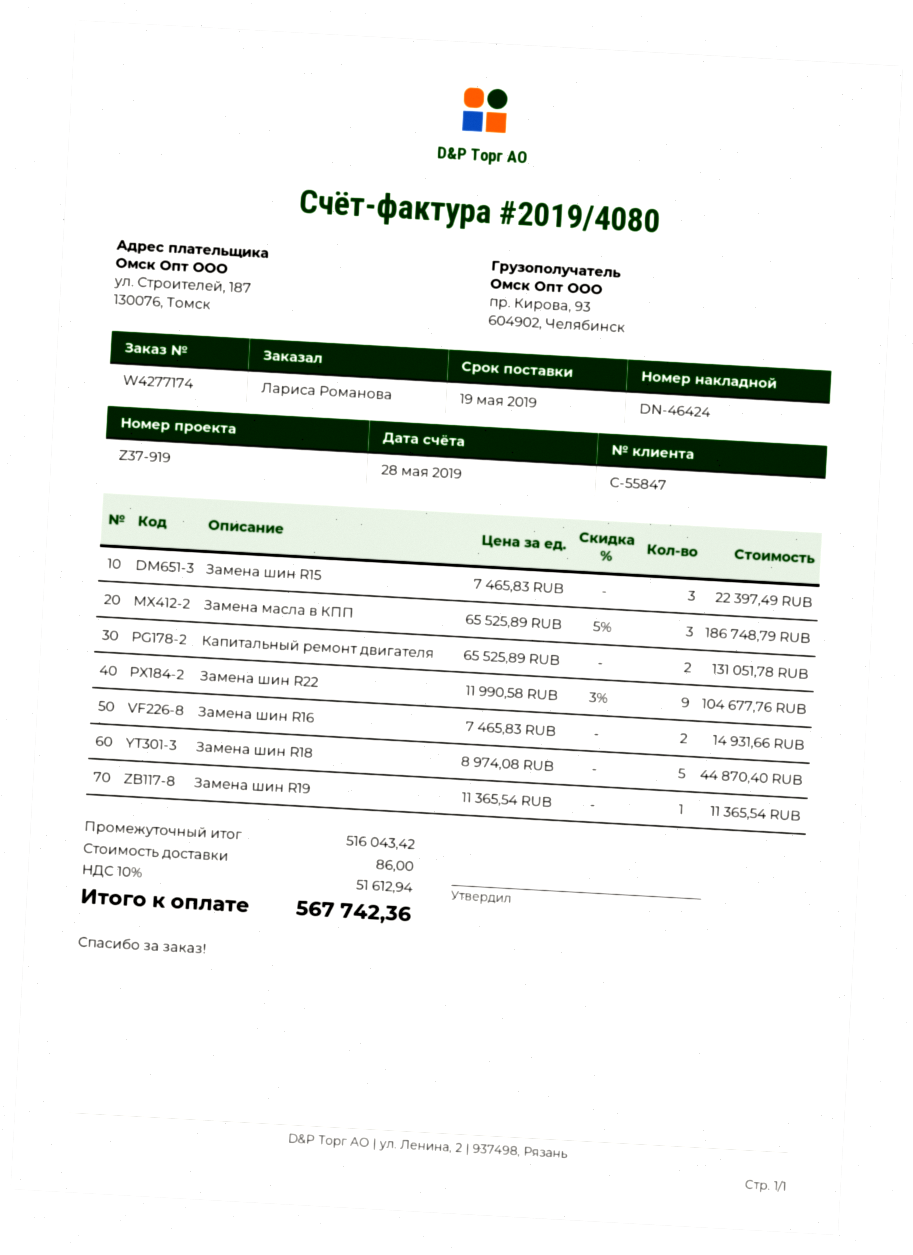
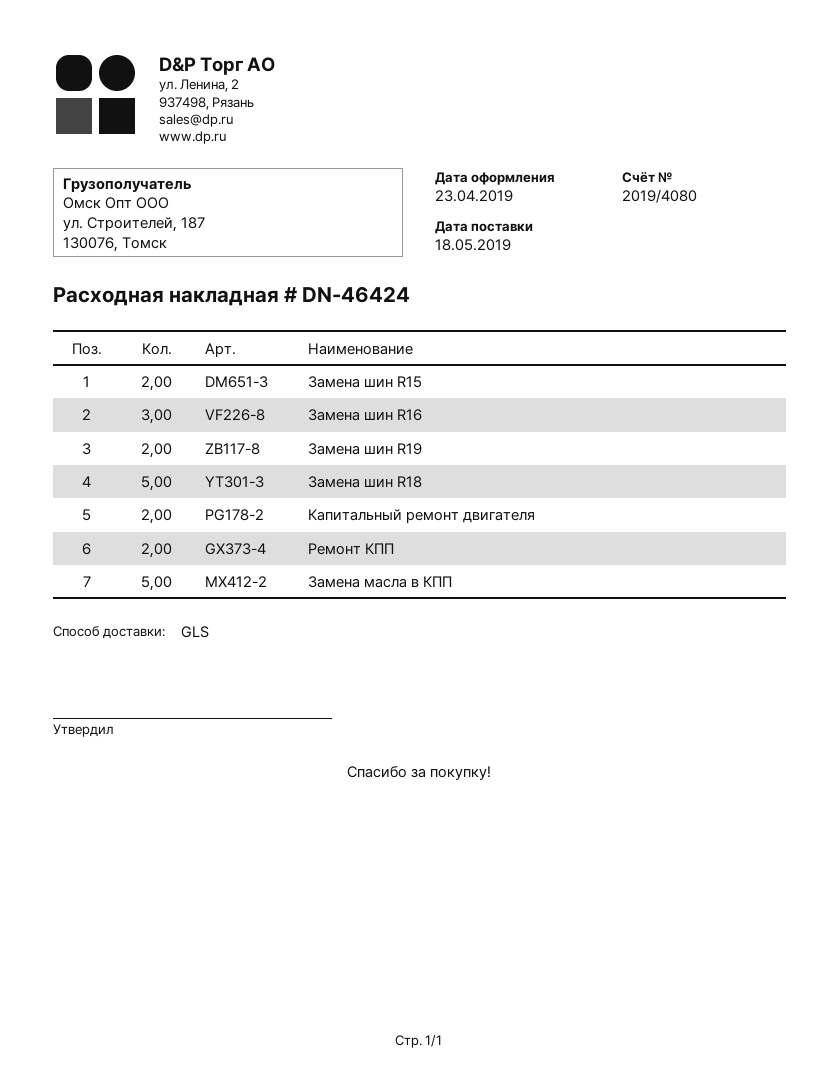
delivery date: 2019-05-19 -> 2019-05-18
ship to: пр. Кирова, 93, 604902, Челябинск -> ул. Строителей, 187, 130076, Томск
Замена шин R15: 3 -> 2
Замена масла в КПП: 3 -> 5
Замена шин R22: 9 -> none
Замена шин R16: 2 -> 3
Замена шин R19: 1 -> 2
Ремонт КПП: none -> 2

